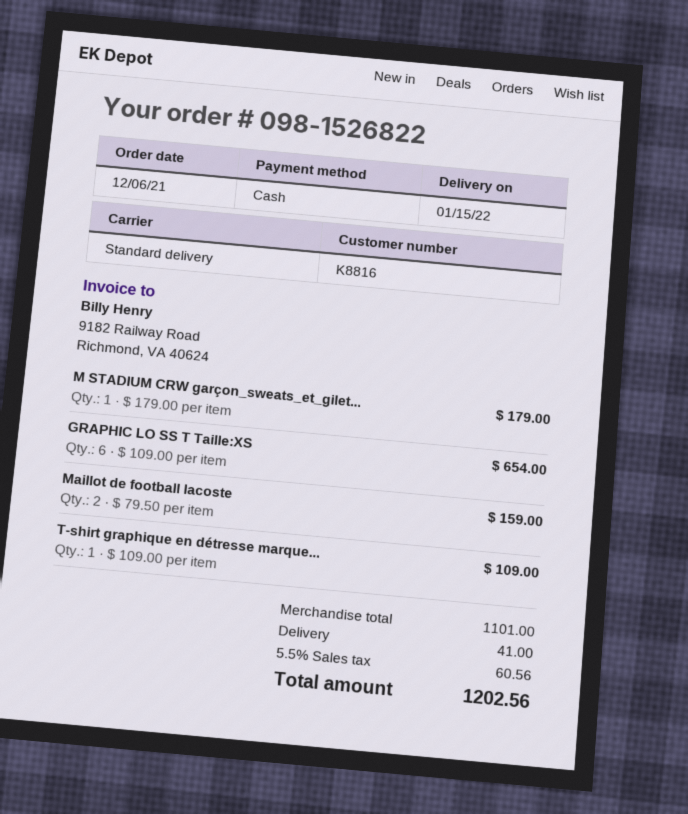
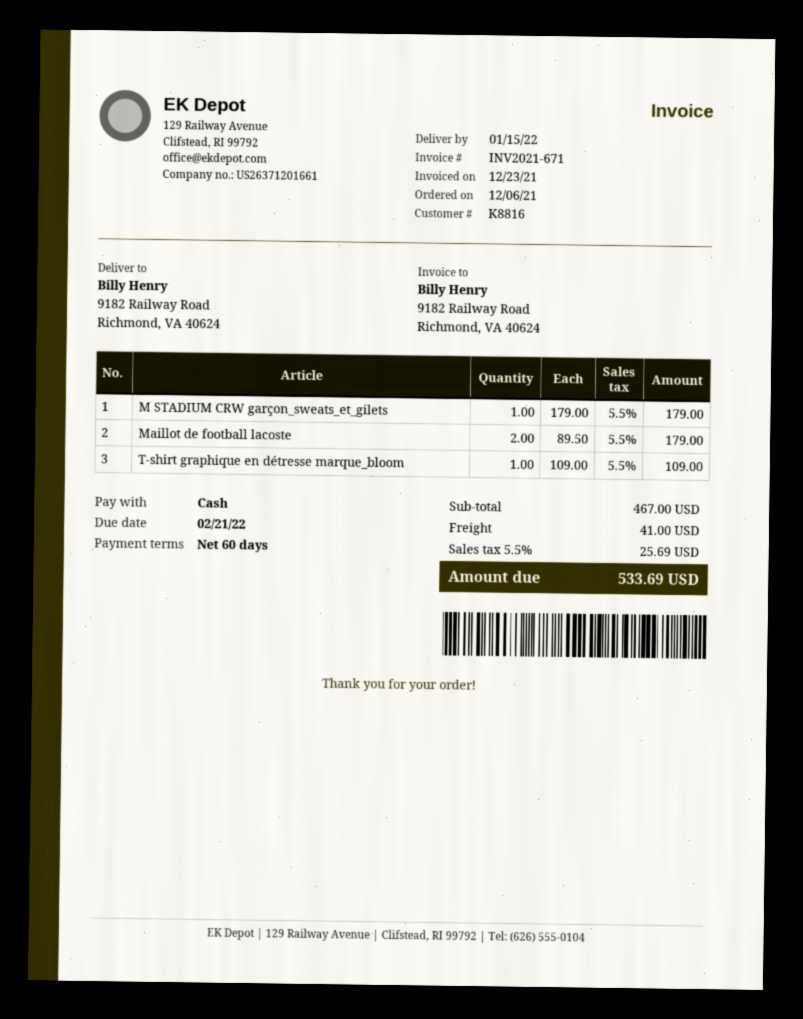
GRAPHIC LO SS T Taille:XS: 6 x 109.00 = 654.00 -> none
Maillot de football lacoste: 2 x 79.50 = 159.00 -> 2 x 89.50 = 179.00
subtotal: 1101.00 -> 467.00
tax: 5.5% = 60.56 -> 5.5% = 25.69
total: 1202.56 -> 533.69

